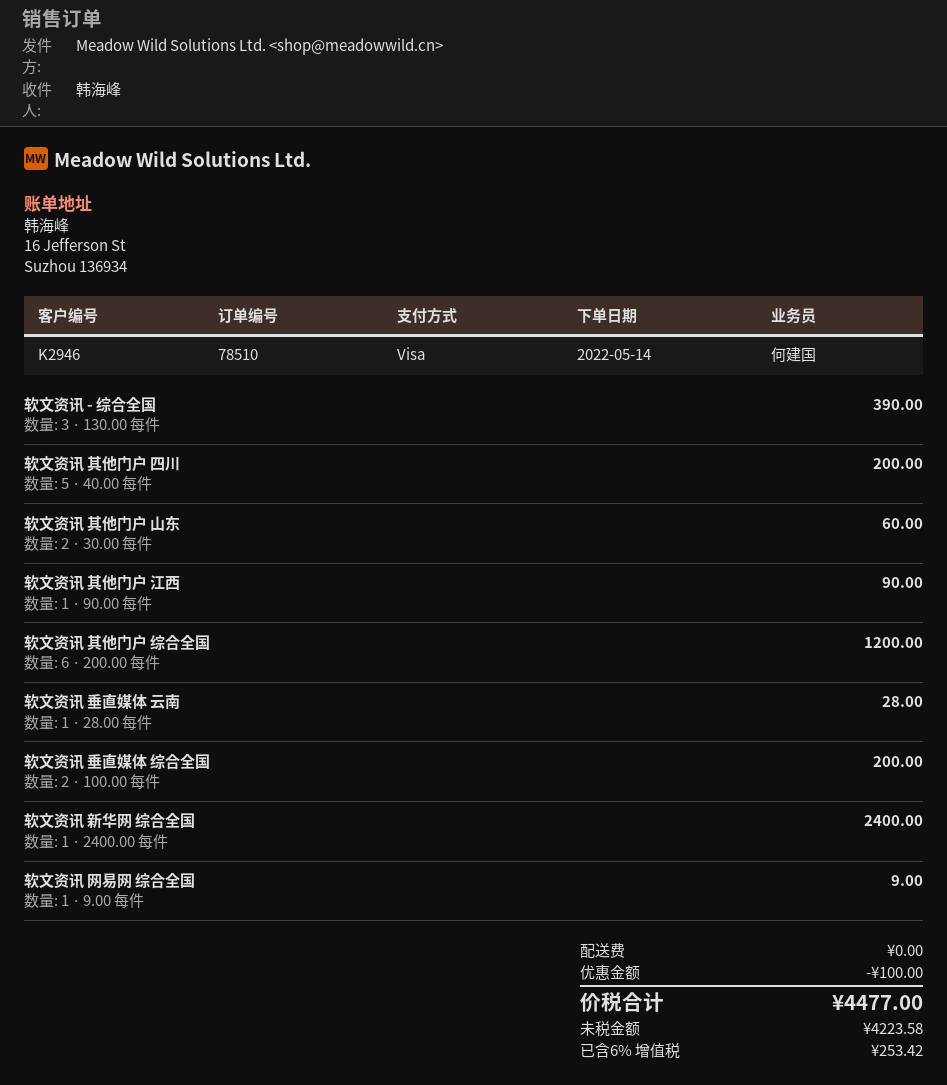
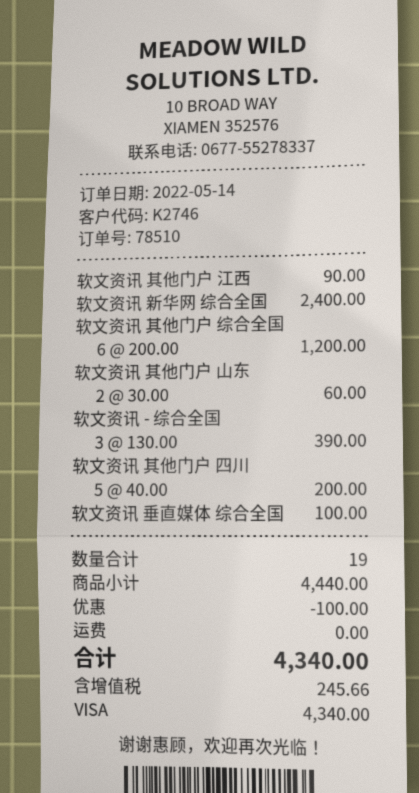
customer number: K2946 -> K2746
软文资讯 垂直媒体 云南: 1 x 28.00 = 28.00 -> none
软文资讯 垂直媒体 综合全国: 2 x 100.00 = 200.00 -> 1 x 100.00 = 100.00
软文资讯 网易网 综合全国: 1 x 9.00 = 9.00 -> none
tax: 253.42 -> 245.66
total: 4477.00 -> 4340.00

